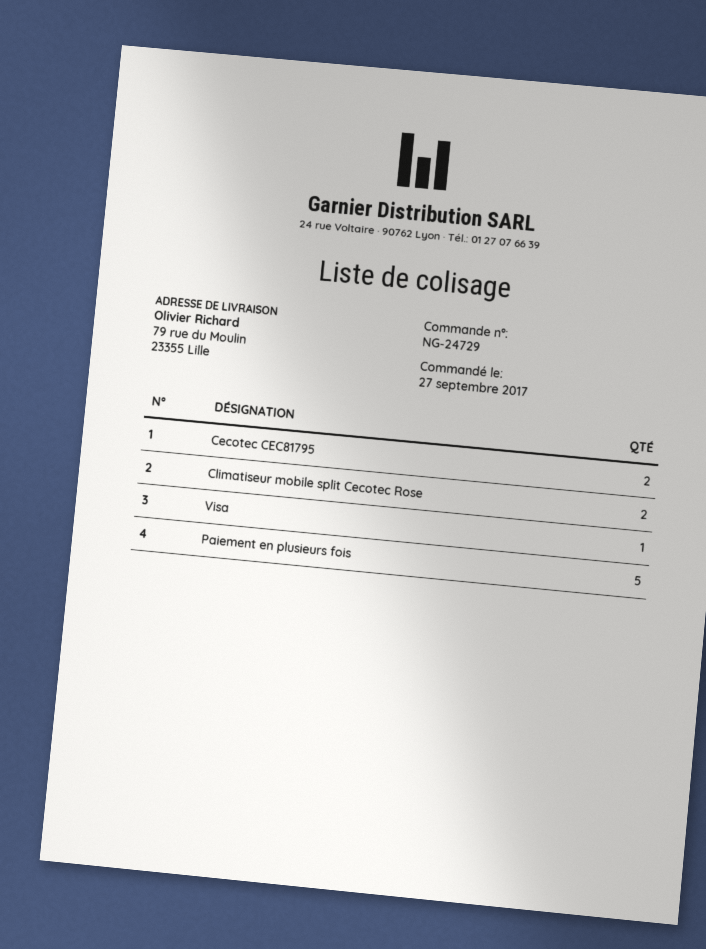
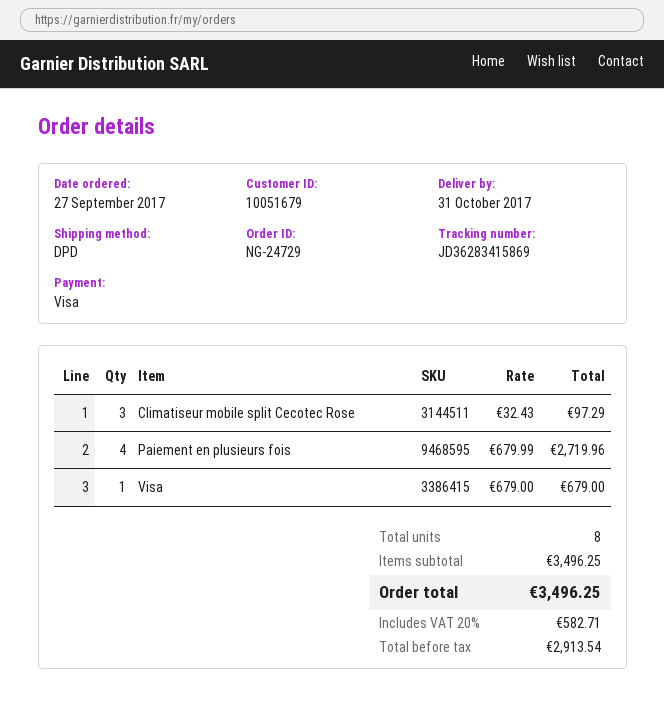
Cecotec CEC81795: 2 -> none
Climatiseur mobile split Cecotec Rose: 2 -> 3
Paiement en plusieurs fois: 5 -> 4

